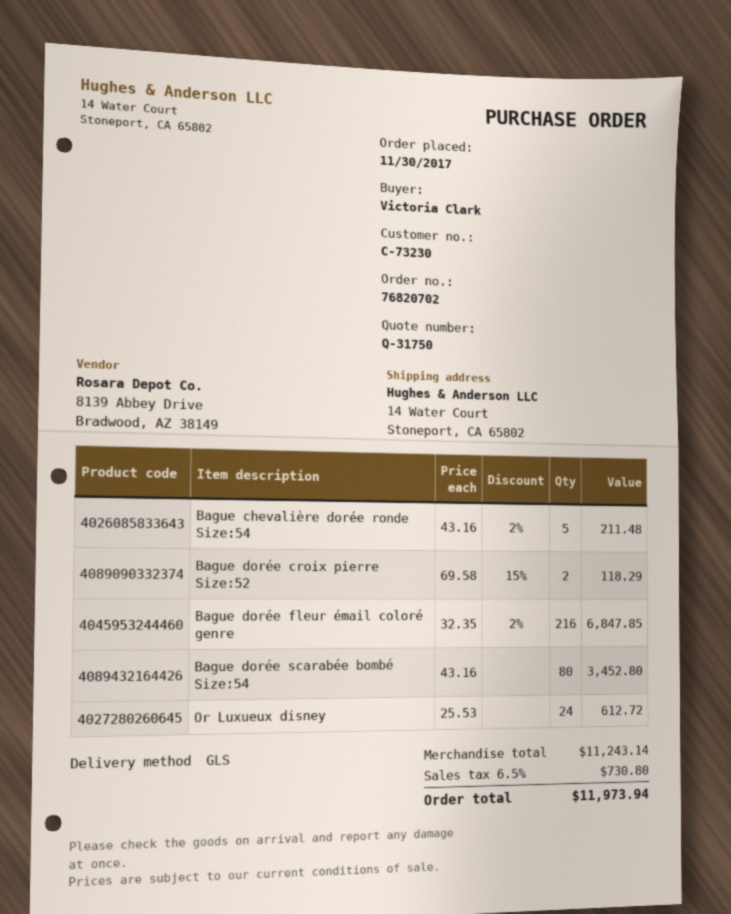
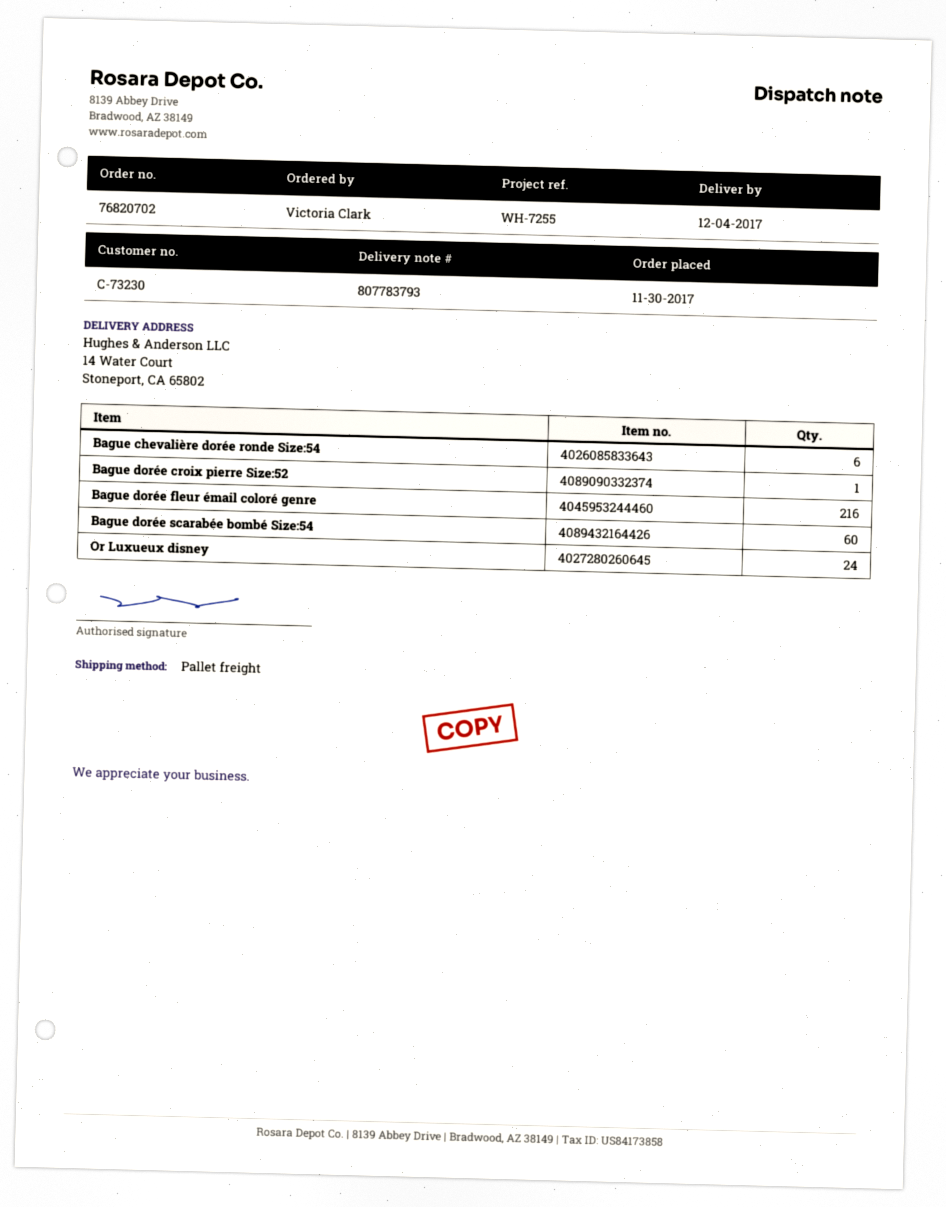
shipping method: GLS -> pallet freight
Bague chevalière dorée ronde Size:54: 5 -> 6
Bague dorée croix pierre Size:52: 2 -> 1
Bague dorée scarabée bombé Size:54: 80 -> 60

